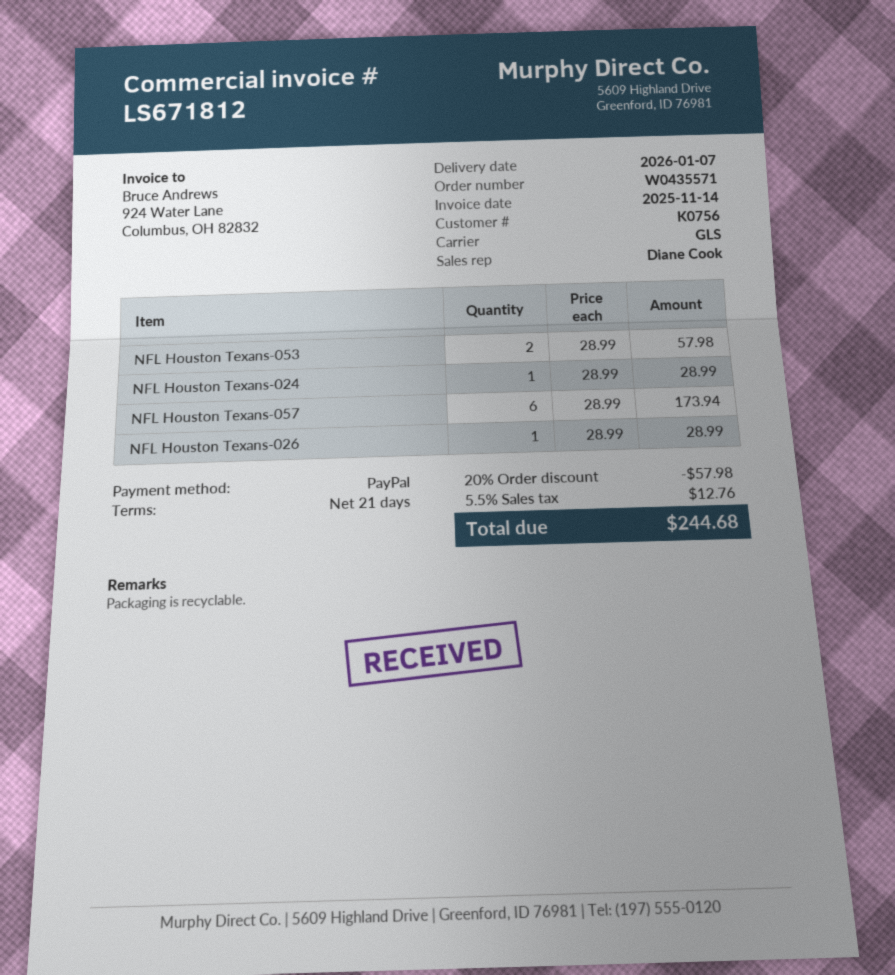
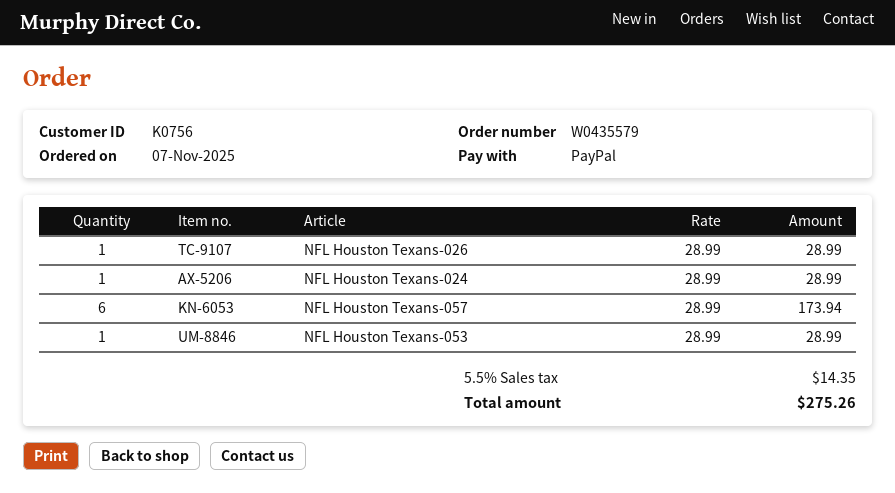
order number: W0435571 -> W0435579
NFL Houston Texans-053: 2 x 28.99 = 57.98 -> 1 x 28.99 = 28.99
discount: 20% = 57.98 -> none
tax: 5.5% = 12.76 -> 5.5% = 14.35
total: 244.68 -> 275.26

